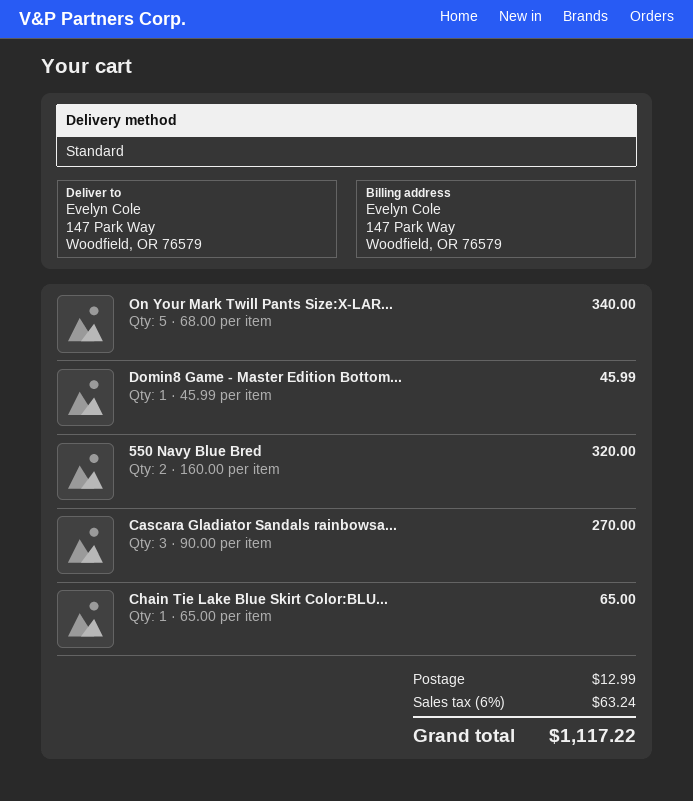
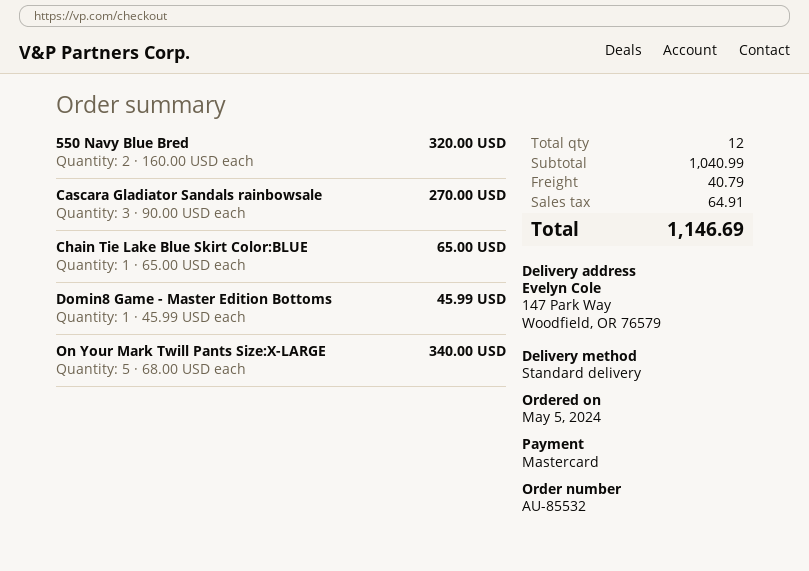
shipping: 12.99 -> 40.79
tax: 63.24 -> 64.91
total: 1117.22 -> 1146.69

